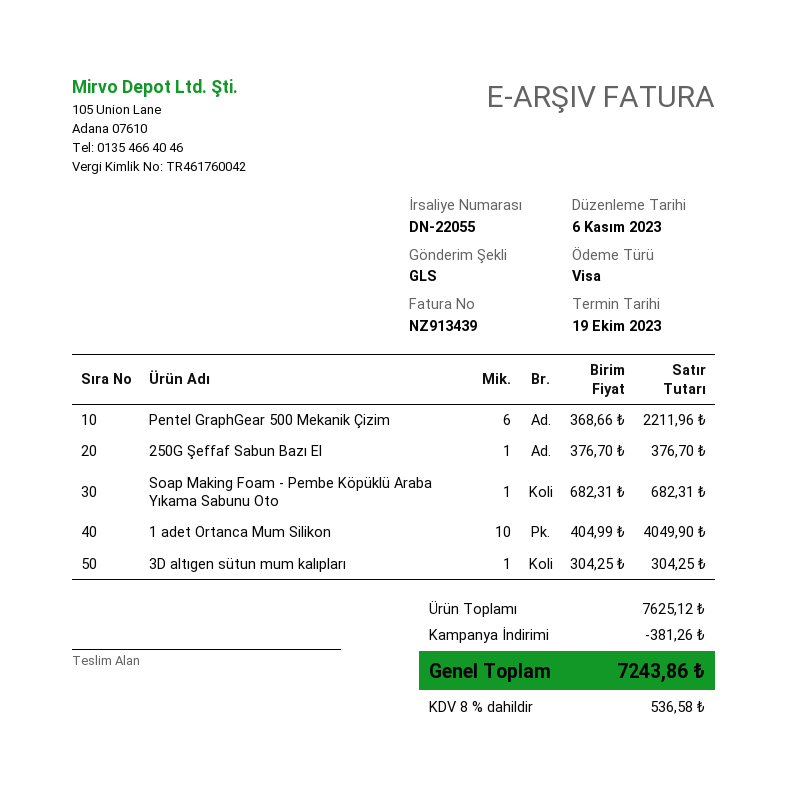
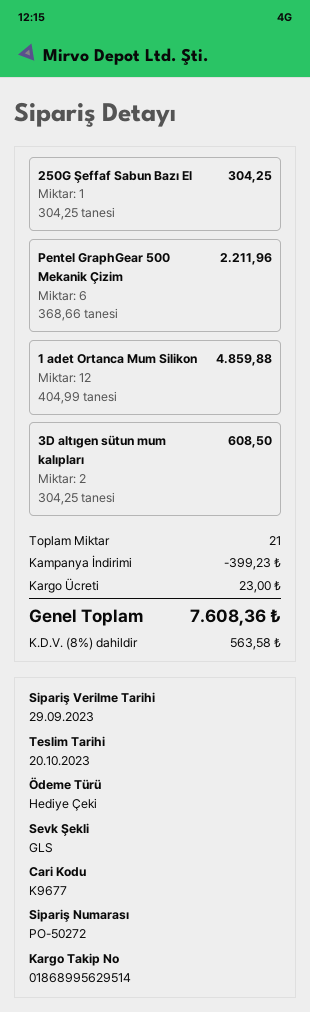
delivery date: 2023-10-19 -> 2023-10-20
payment method: Visa -> gift card
250G Şeffaf Sabun Bazı El: 1 x 376.70 = 376.70 -> 1 x 304.25 = 304.25
Soap Making Foam - Pembe Köpüklü Araba Yıkama Sabunu Oto: 1 x 682.31 = 682.31 -> none
1 adet Ortanca Mum Silikon: 10 x 404.99 = 4049.90 -> 12 x 404.99 = 4859.88
3D altıgen sütun mum kalıpları: 1 x 304.25 = 304.25 -> 2 x 304.25 = 608.50
discount: 381.26 -> 399.23
shipping: none -> 23.00
tax: 8% = 536.58 -> 8% = 563.58
total: 7243.86 -> 7608.36

